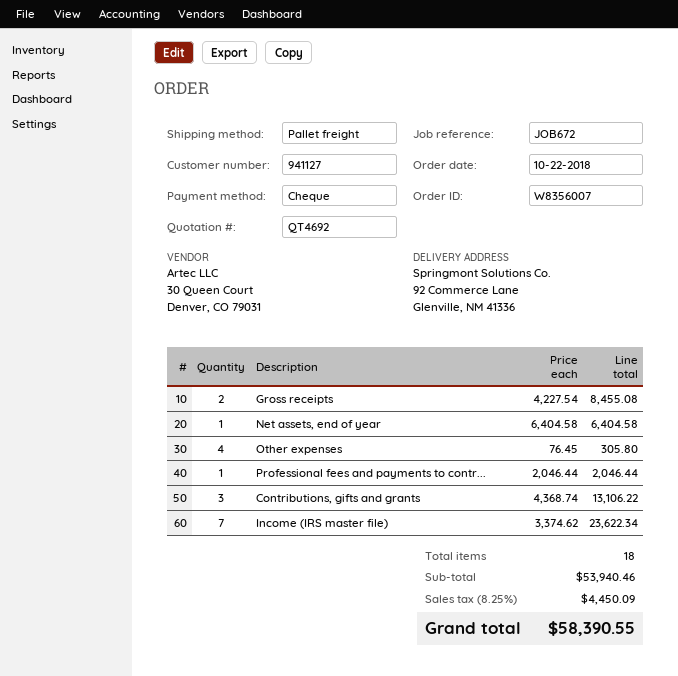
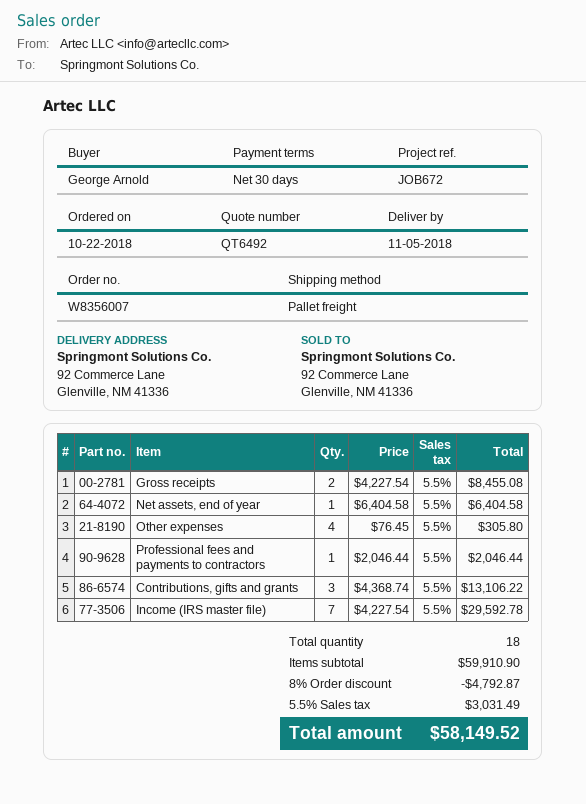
quote number: QT4692 -> QT6492
Income (IRS master file): 7 x 3374.62 = 23622.34 -> 7 x 4227.54 = 29592.78
subtotal: 53940.46 -> 59910.90
discount: none -> 8% = 4792.87
tax: 8.25% = 4450.09 -> 5.5% = 3031.49
total: 58390.55 -> 58149.52

